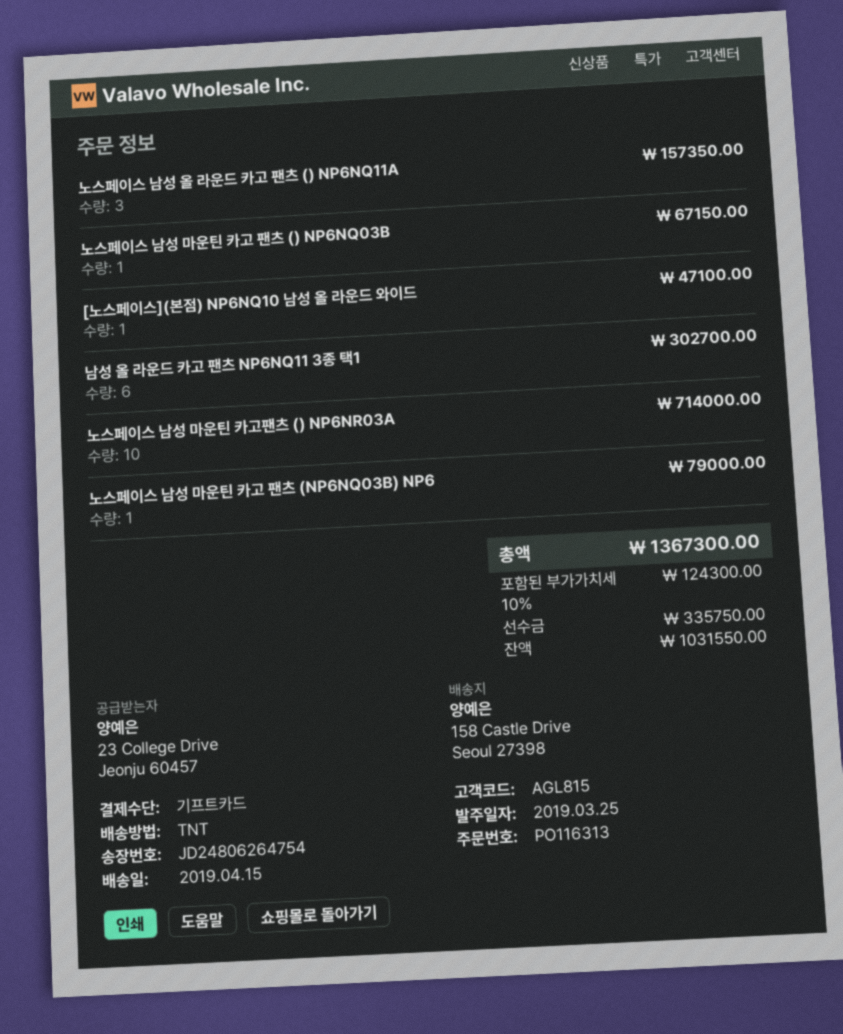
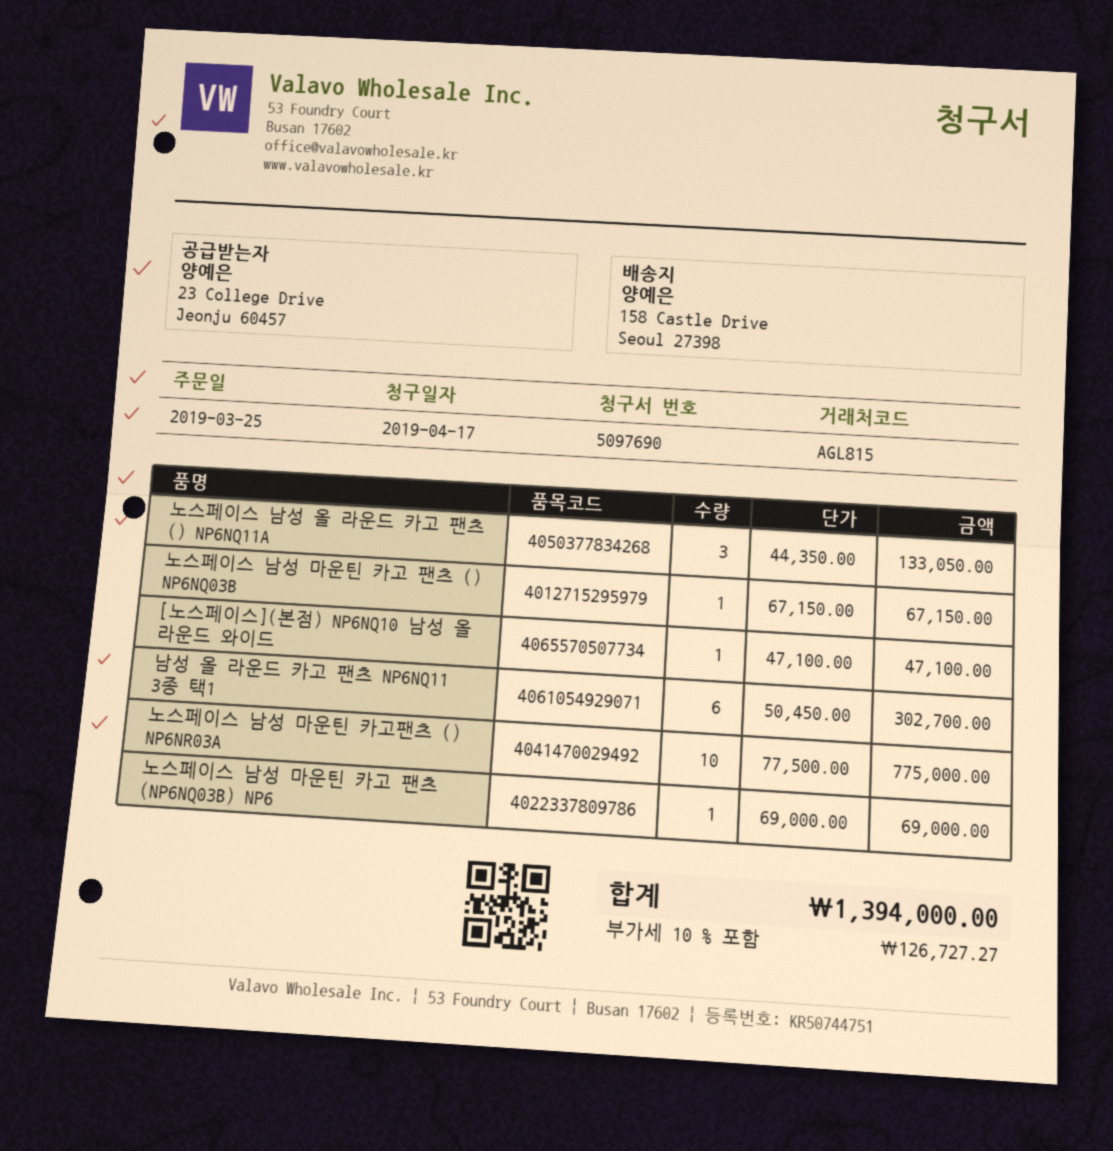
노스페이스 남성 올 라운드 카고 팬츠 () NP6NQ11A: 3 for 157350.00 -> 3 for 133050.00
노스페이스 남성 마운틴 카고팬츠 () NP6NR03A: 10 for 714000.00 -> 10 for 775000.00
노스페이스 남성 마운틴 카고 팬츠 (NP6NQ03B) NP6: 1 for 79000.00 -> 1 for 69000.00
tax: 10% = 124300.00 -> 10% = 126727.27
total: 1367300.00 -> 1394000.00

